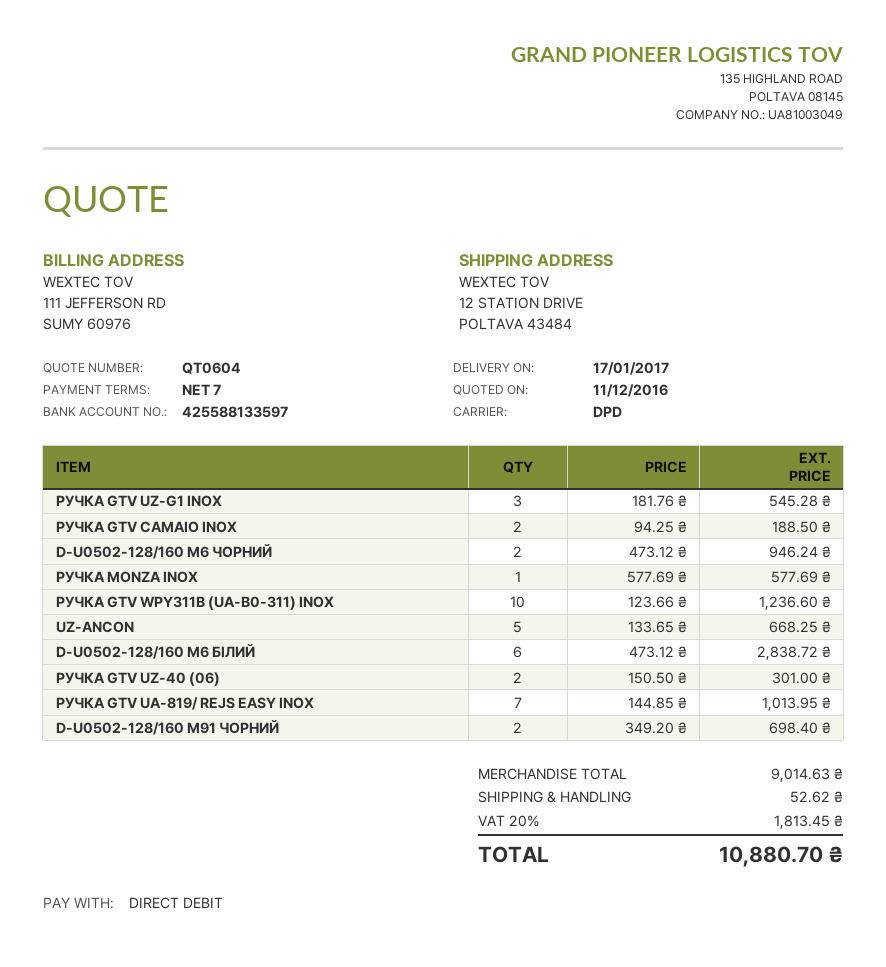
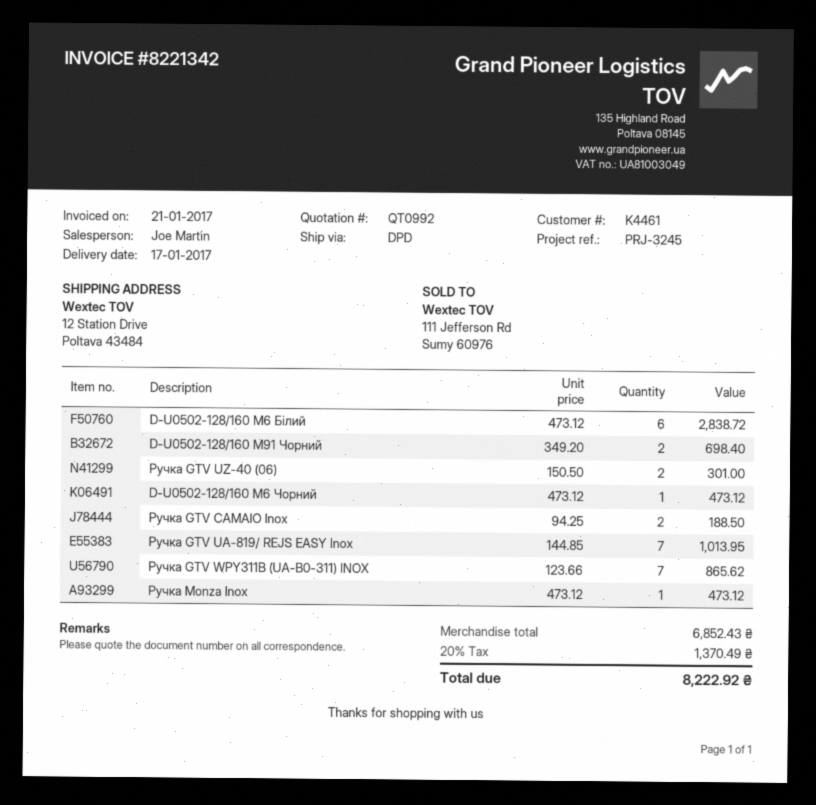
quote number: QT0604 -> QT0992
РУЧКА GTV UZ-G1 INOX: 3 x 181.76 = 545.28 -> none
D-U0502-128/160 M6 ЧОРНИЙ: 2 x 473.12 = 946.24 -> 1 x 473.12 = 473.12
РУЧКА MONZA INOX: 1 x 577.69 = 577.69 -> 1 x 473.12 = 473.12
РУЧКА GTV WPY311B (UA-B0-311) INOX: 10 x 123.66 = 1236.60 -> 7 x 123.66 = 865.62
UZ-ANCON: 5 x 133.65 = 668.25 -> none
subtotal: 9014.63 -> 6852.43
shipping: 52.62 -> none
tax: 20% = 1813.45 -> 20% = 1370.49
total: 10880.70 -> 8222.92

